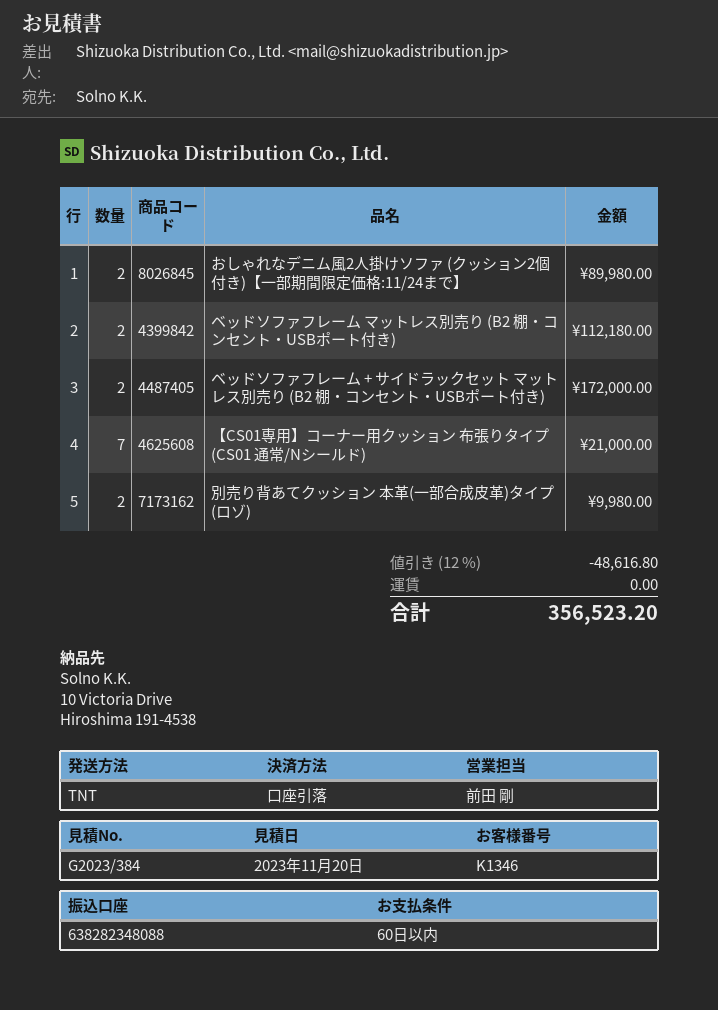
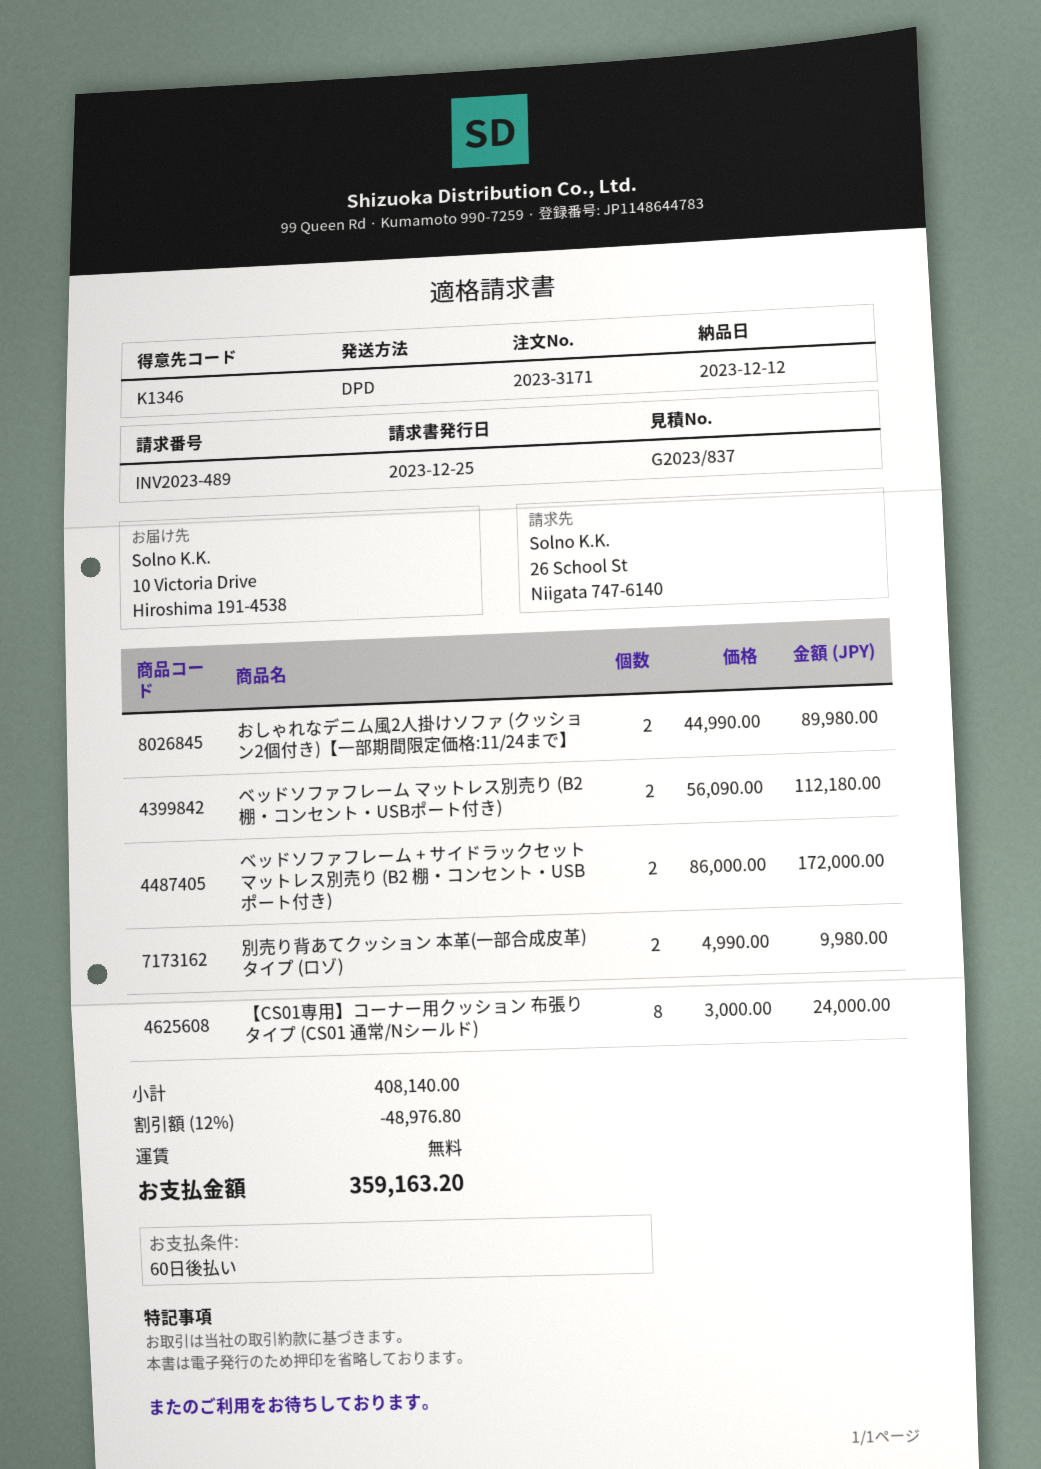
quote number: G2023/384 -> G2023/837
shipping method: TNT -> DPD
【CS01専用】コーナー用クッション 布張りタイプ (CS01 通常/Nシールド): 7 for 21000.00 -> 8 for 24000.00
discount: 12% = 48616.80 -> 12% = 48976.80
total: 356523.20 -> 359163.20

